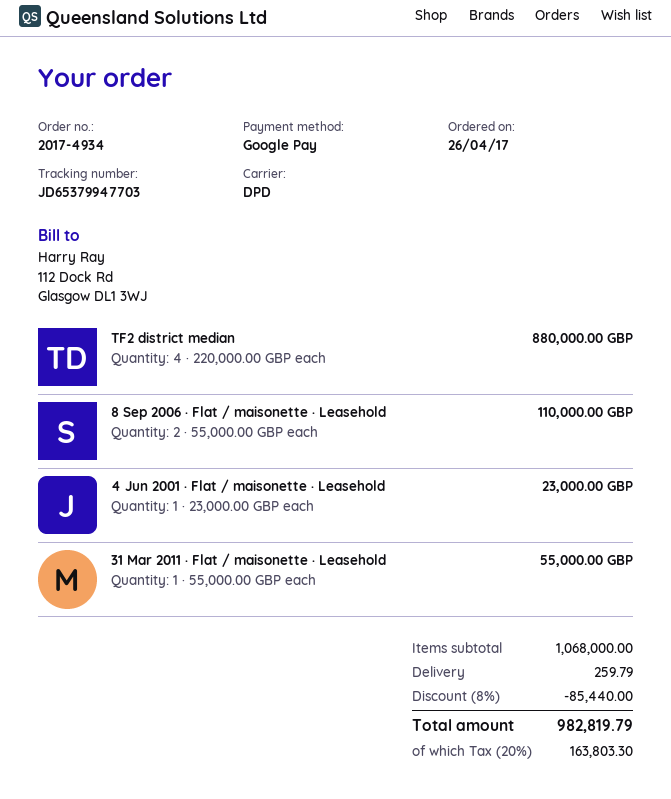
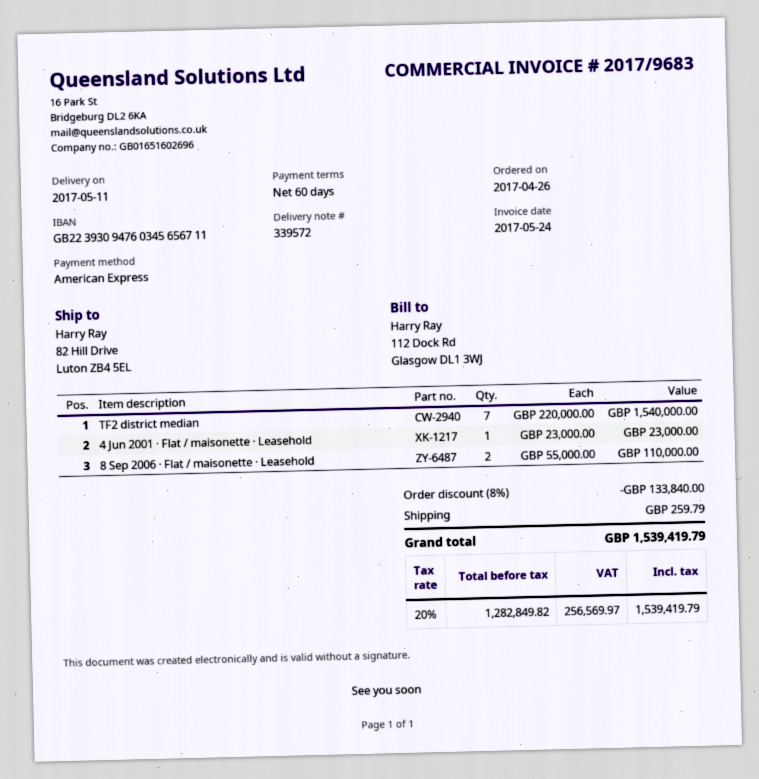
payment method: Google Pay -> American Express
TF2 district median: 4 x 220000.00 = 880000.00 -> 7 x 220000.00 = 1540000.00
31 Mar 2011 · Flat / maisonette · Leasehold: 1 x 55000.00 = 55000.00 -> none
discount: 8% = 85440.00 -> 8% = 133840.00
tax: 20% = 163803.30 -> 20% = 256569.97
total: 982819.79 -> 1539419.79

